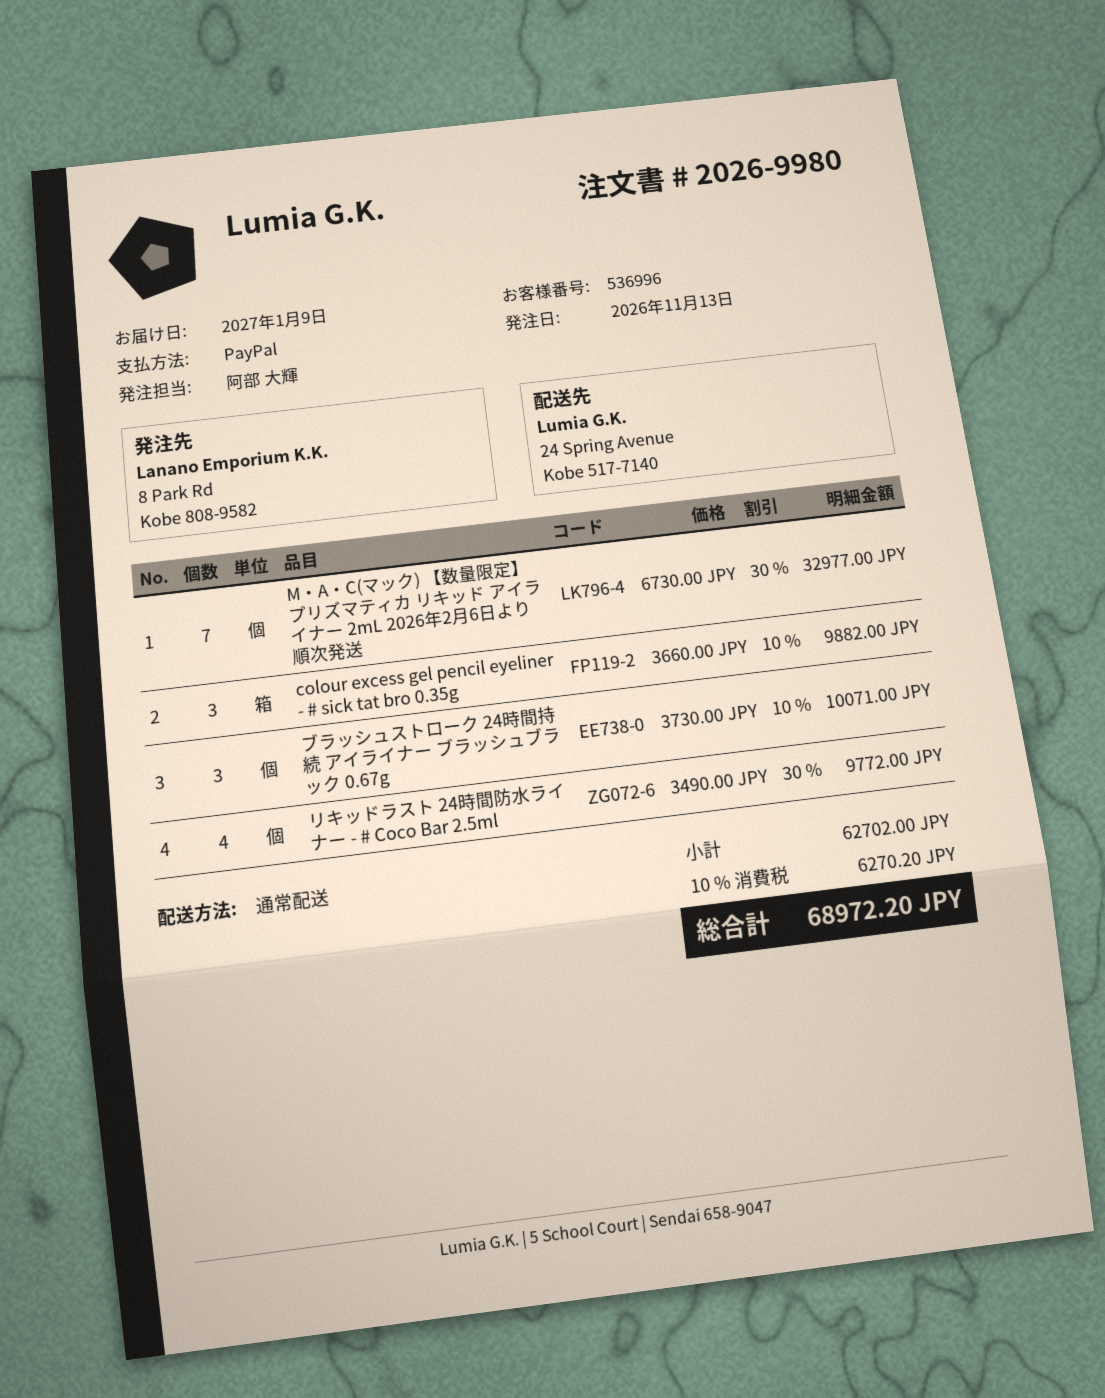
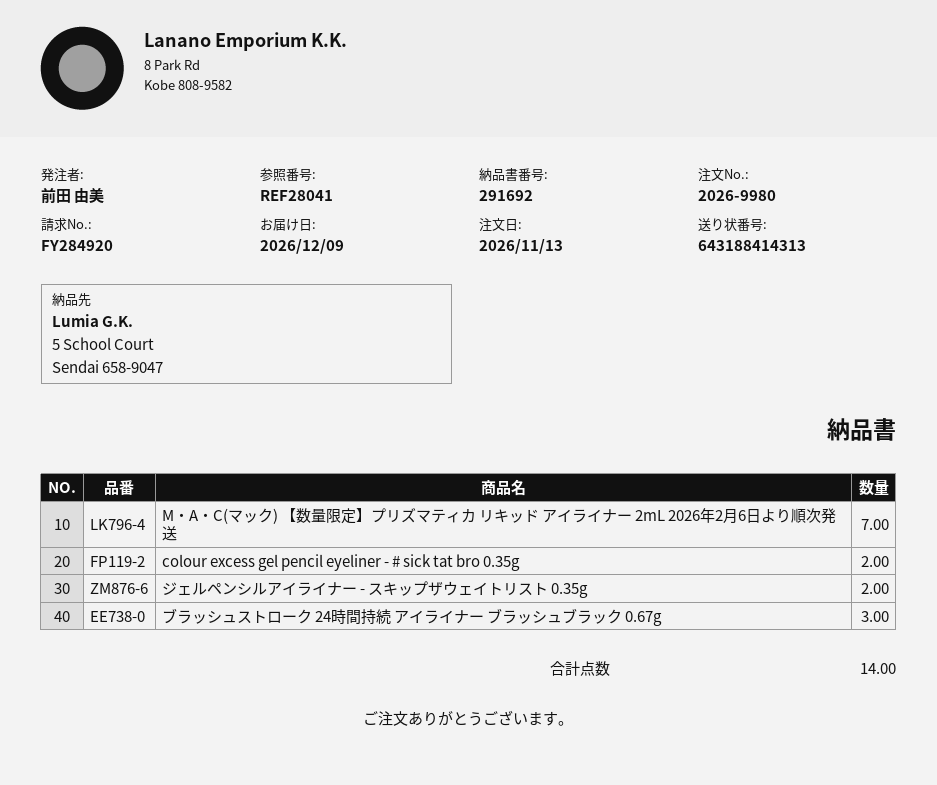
delivery date: 2027-01-09 -> 2026-12-09
ordered by: 阿部 大輝 -> 前田 由美
ship to: 24 Spring Avenue, Kobe 517-7140 -> 5 School Court, Sendai 658-9047
colour excess gel pencil eyeliner - # sick tat bro 0.35g: 3 -> 2
リキッドラスト 24時間防水ライナー - # Coco Bar 2.5ml: 4 -> none
ジェルペンシルアイライナー - スキップザウェイトリスト 0.35g: none -> 2

